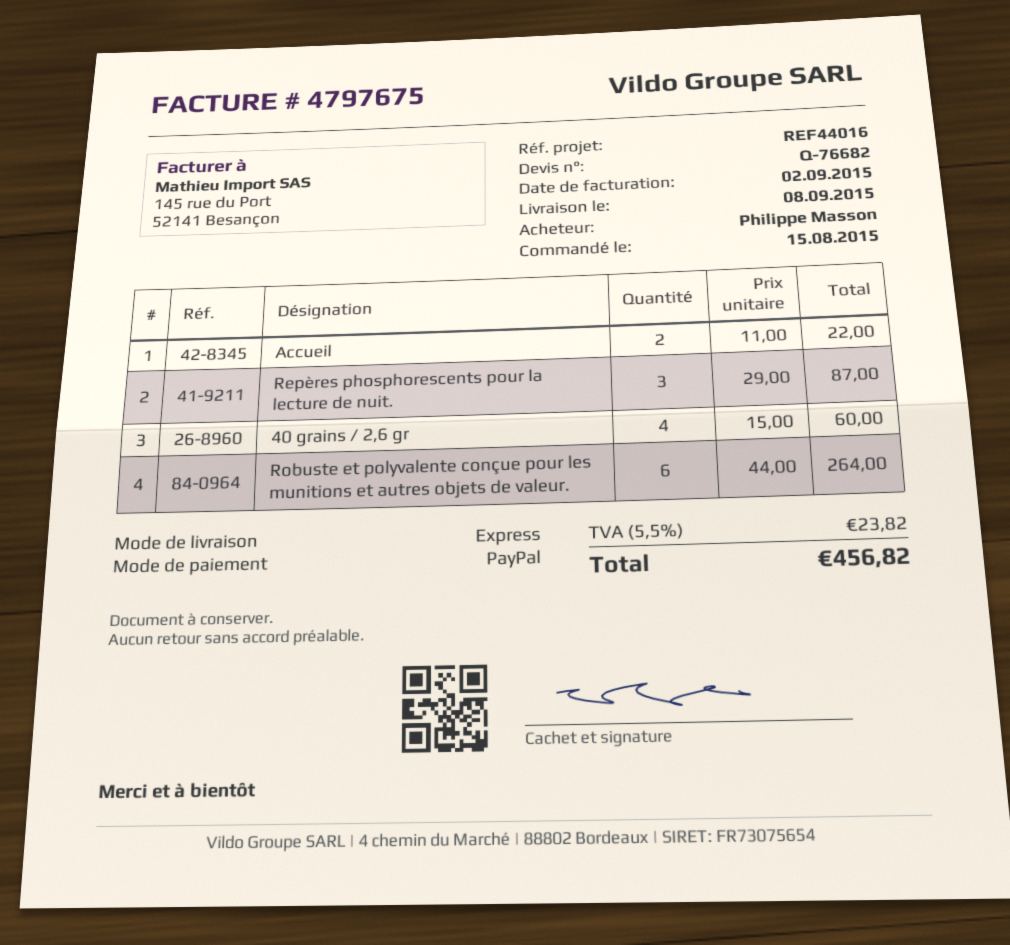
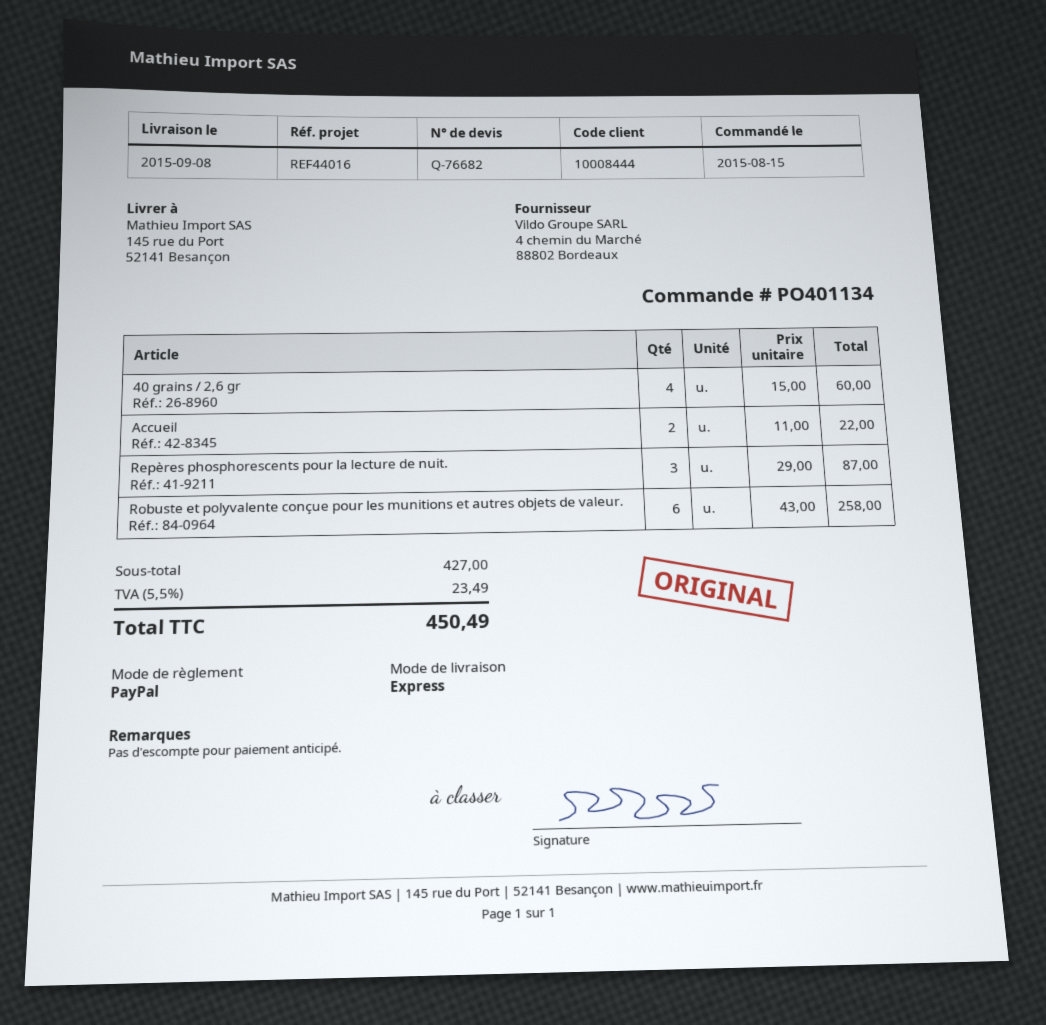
Robuste et polyvalente conçue pour les munitions et autres objets de valeur.: 6 x 44.00 = 264.00 -> 6 x 43.00 = 258.00
tax: 5.5% = 23.82 -> 5.5% = 23.49
total: 456.82 -> 450.49

